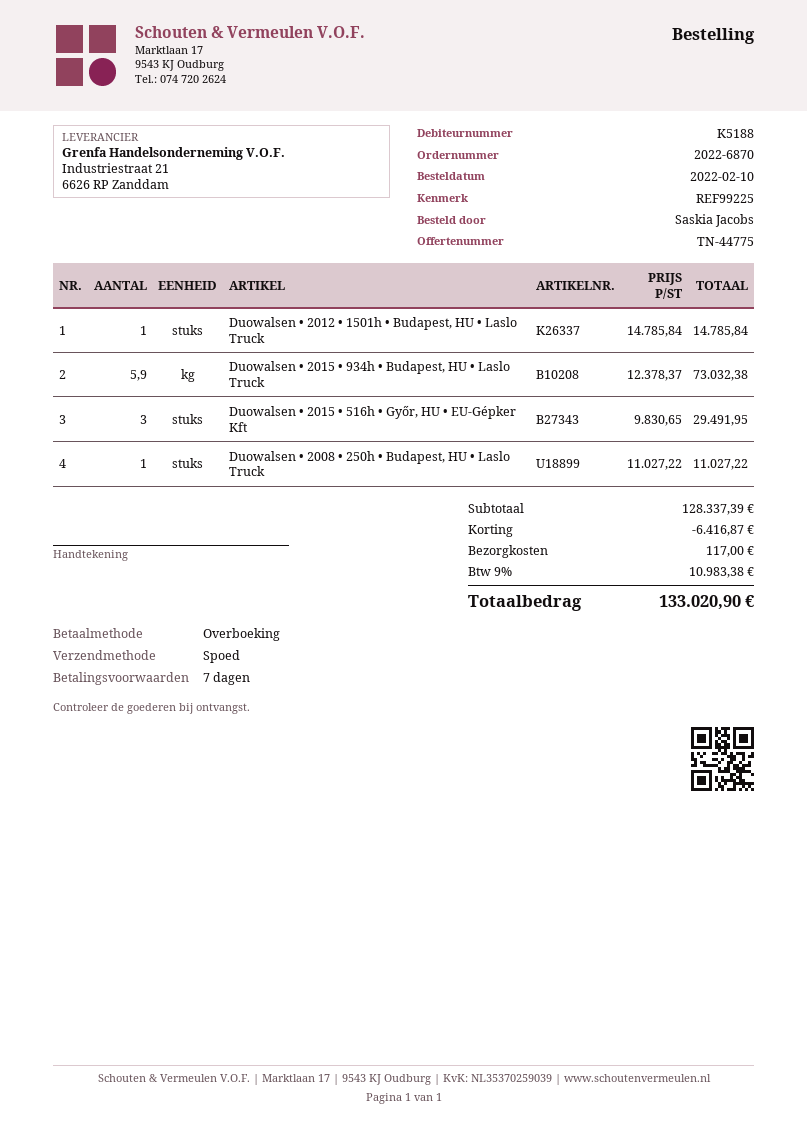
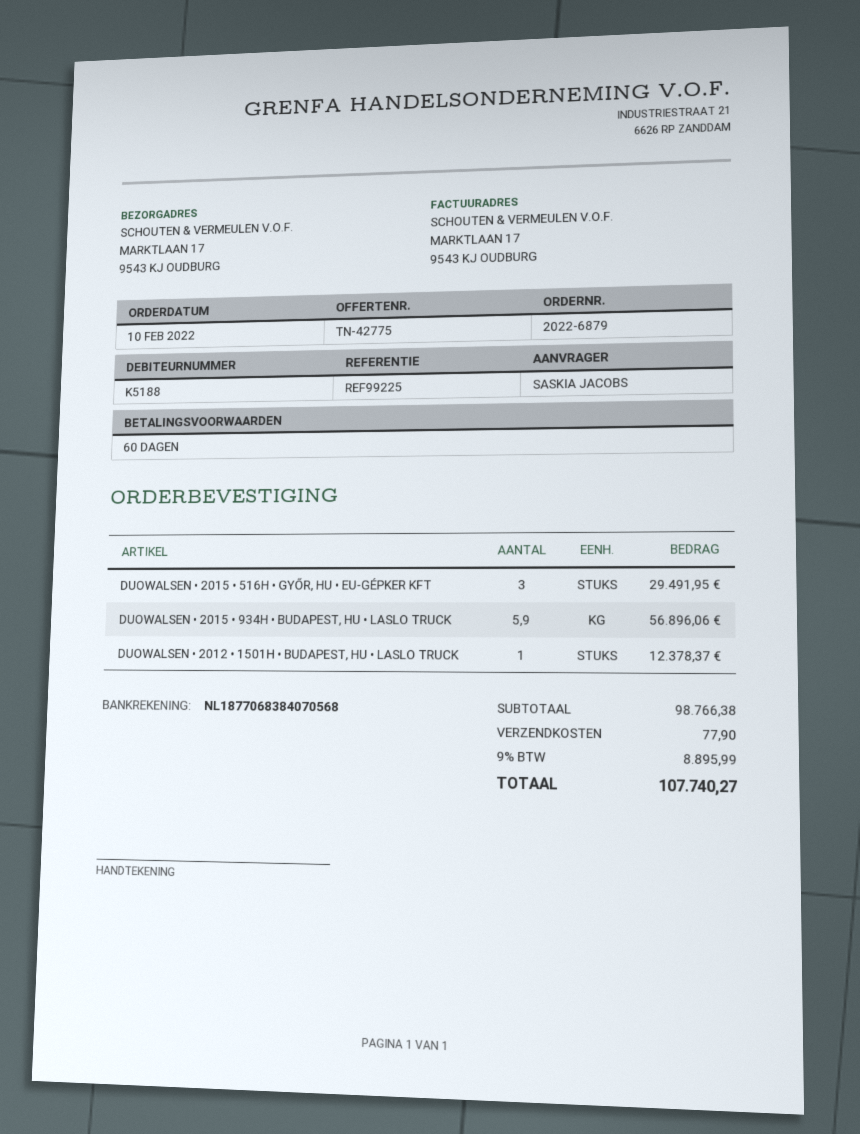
quote number: TN-44775 -> TN-42775
order number: 2022-6870 -> 2022-6879
payment terms: 7 days -> 60 days
Duowalsen • 2012 • 1501h • Budapest, HU • Laslo Truck: 1 for 14785.84 -> 1 for 12378.37
Duowalsen • 2015 • 934h • Budapest, HU • Laslo Truck: 5.9 for 73032.38 -> 5.9 for 56896.06
Duowalsen • 2008 • 250h • Budapest, HU • Laslo Truck: 1 for 11027.22 -> none
subtotal: 128337.39 -> 98766.38
discount: 6416.87 -> none
shipping: 117.00 -> 77.90
tax: 9% = 10983.38 -> 9% = 8895.99
total: 133020.90 -> 107740.27

